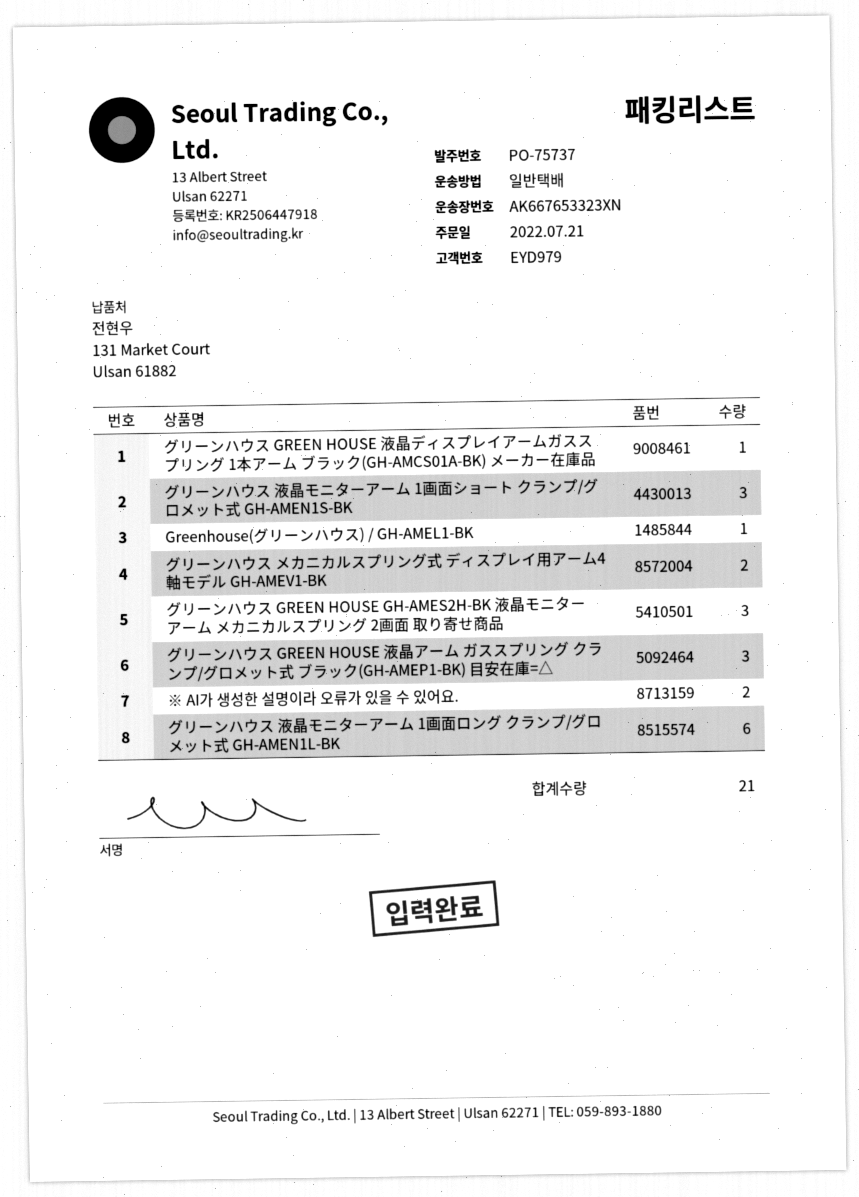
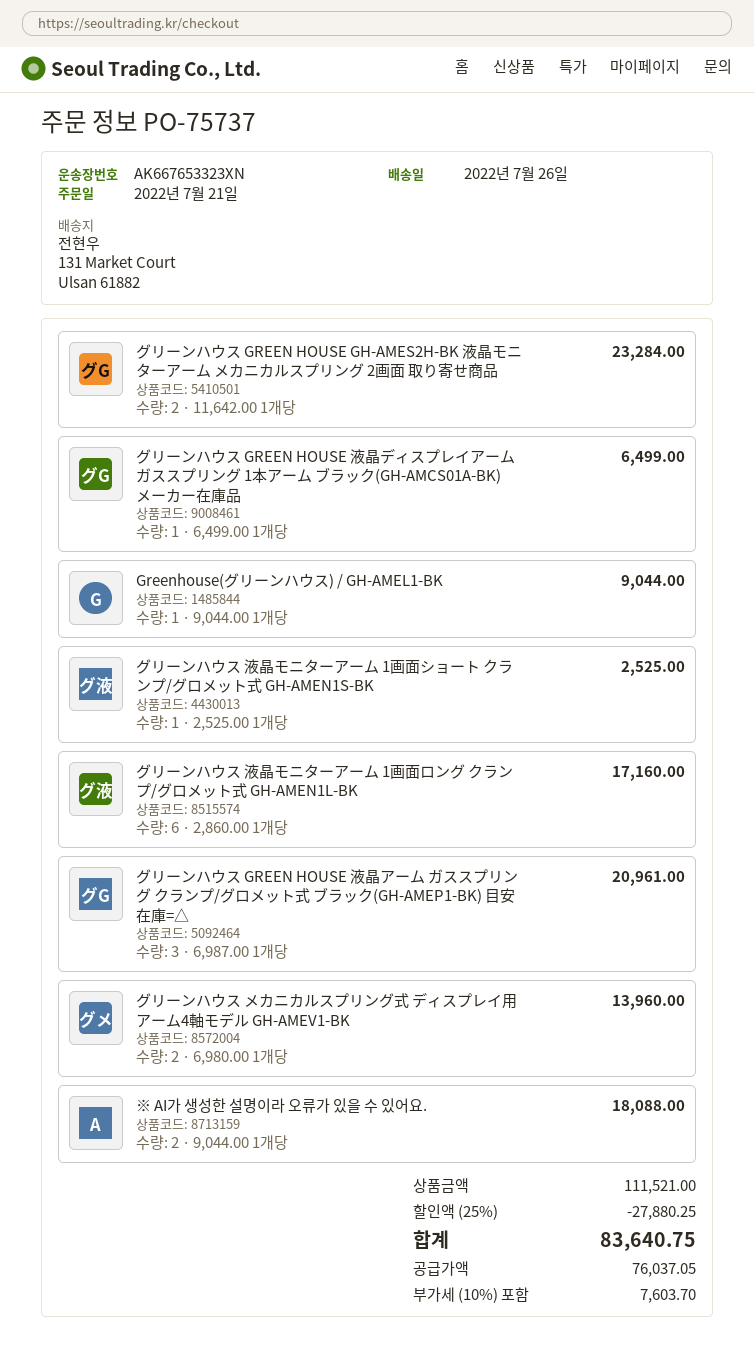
グリーンハウス 液晶モニターアーム 1画面ショート クランプ/グロメット式 GH-AMEN1S-BK: 3 -> 1
グリーンハウス GREEN HOUSE GH-AMES2H-BK 液晶モニターアーム メカニカルスプリング 2画面 取り寄せ商品: 3 -> 2

